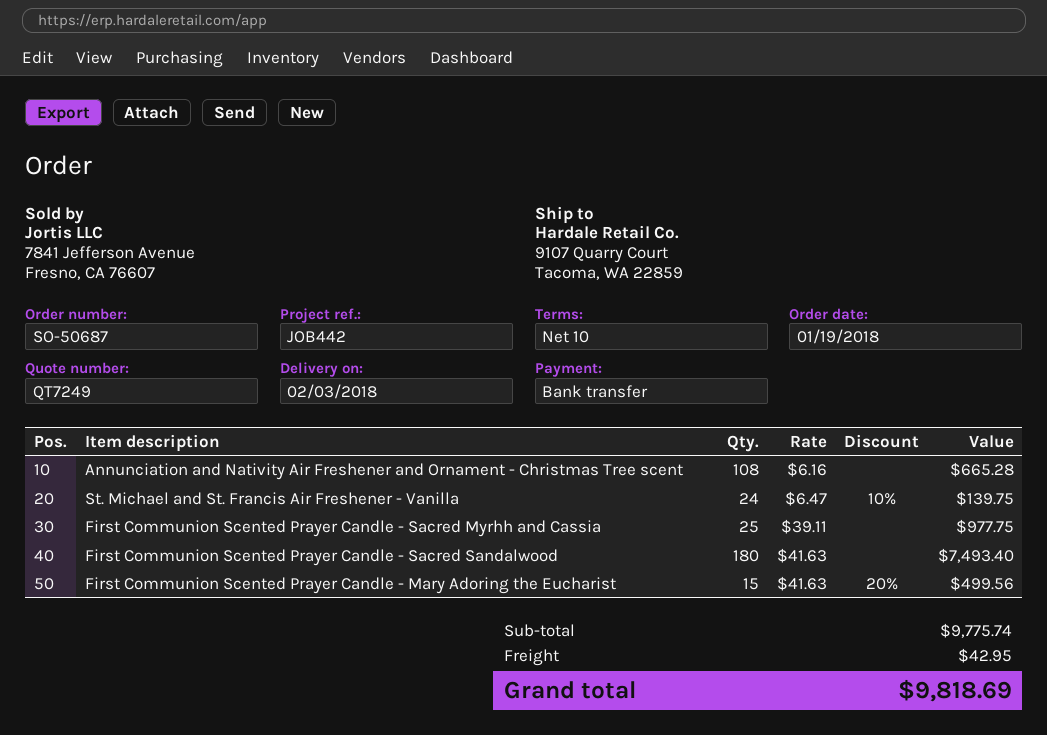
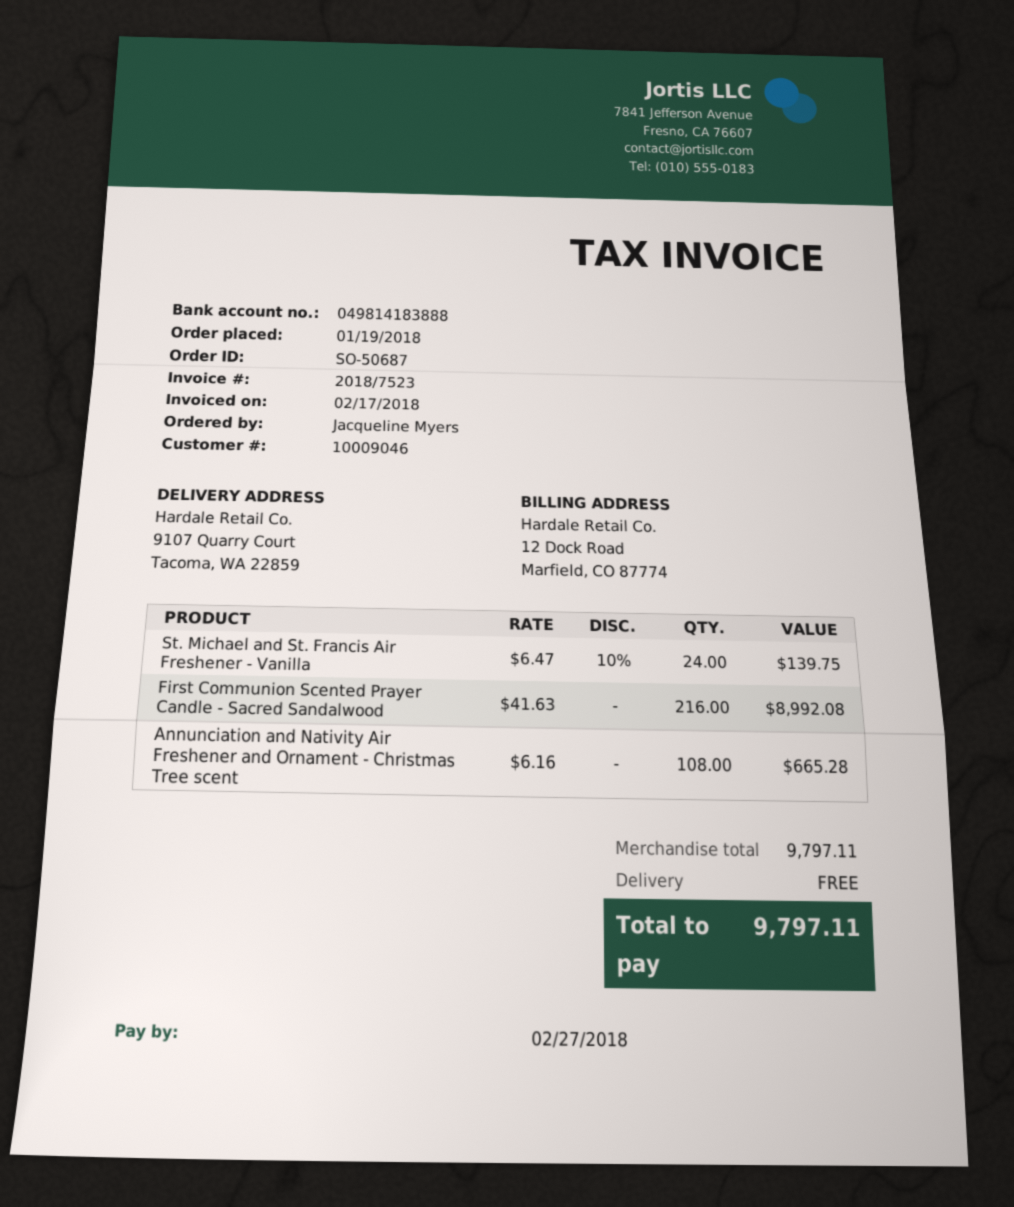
First Communion Scented Prayer Candle - Sacred Myrhh and Cassia: 25 x 39.11 = 977.75 -> none
First Communion Scented Prayer Candle - Sacred Sandalwood: 180 x 41.63 = 7493.40 -> 216 x 41.63 = 8992.08
First Communion Scented Prayer Candle - Mary Adoring the Eucharist: 15 x 41.63 - 20% = 499.56 -> none
subtotal: 9775.74 -> 9797.11
shipping: 42.95 -> 0.00
total: 9818.69 -> 9797.11

